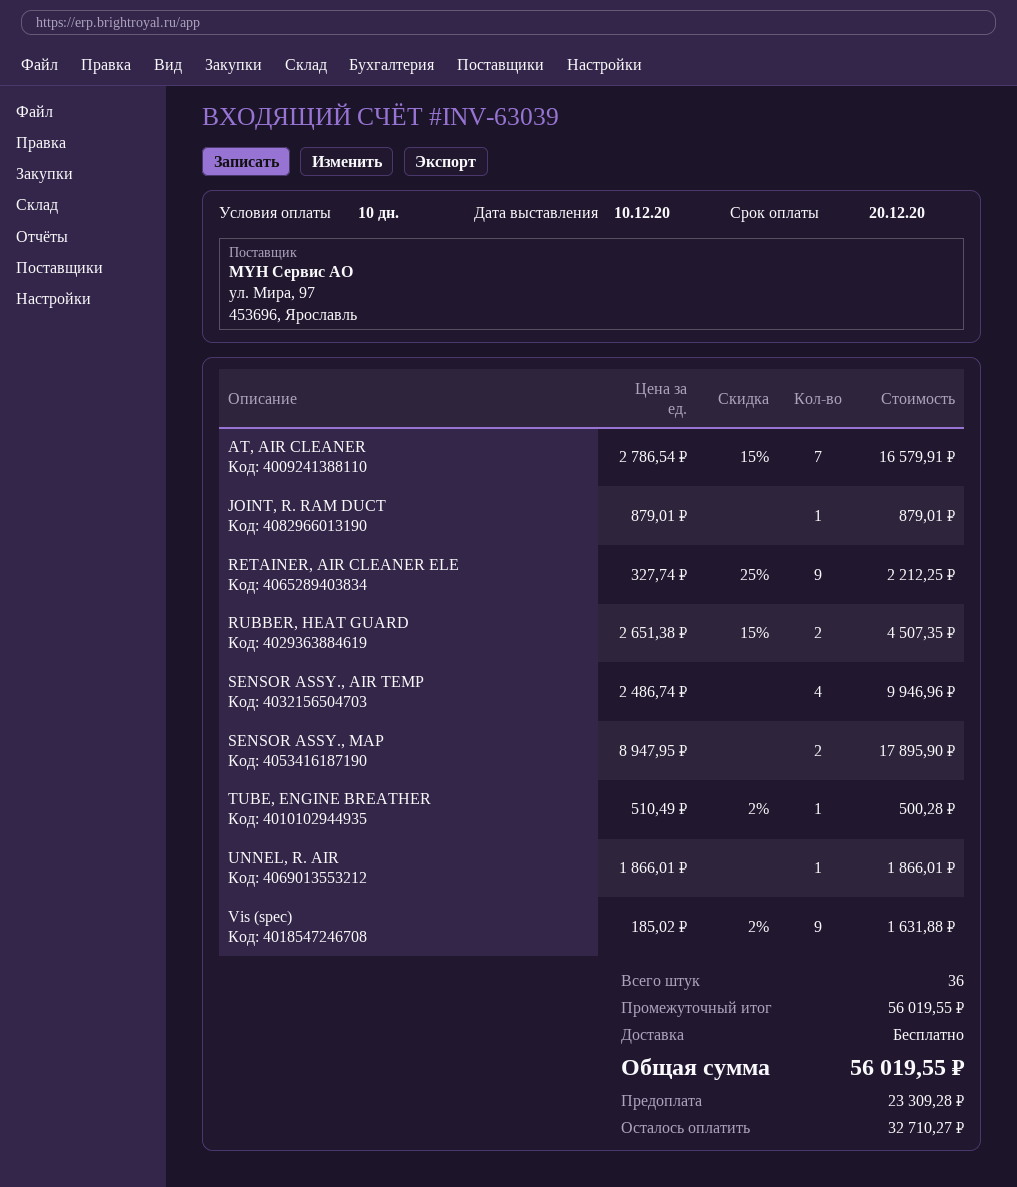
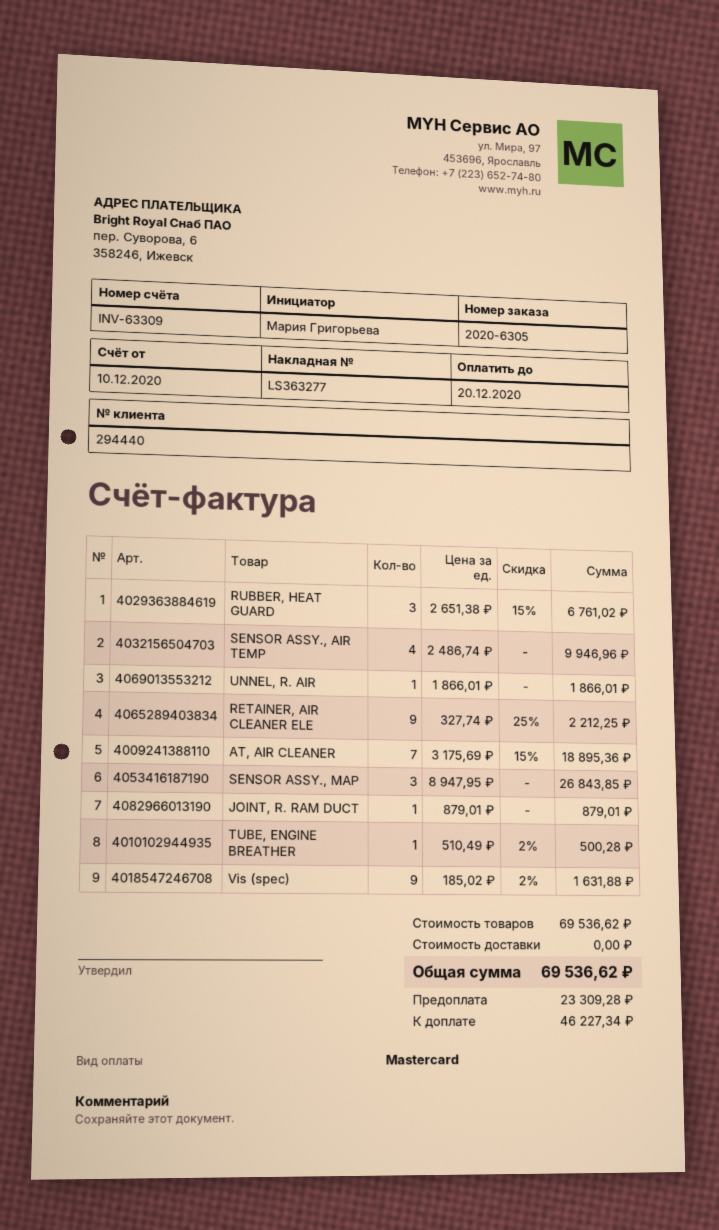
invoice number: INV-63039 -> INV-63309
AT, AIR CLEANER: 7 x 2786.54 - 15% = 16579.91 -> 7 x 3175.69 - 15% = 18895.36
RUBBER, HEAT GUARD: 2 x 2651.38 - 15% = 4507.35 -> 3 x 2651.38 - 15% = 6761.02
SENSOR ASSY., MAP: 2 x 8947.95 = 17895.90 -> 3 x 8947.95 = 26843.85
subtotal: 56019.55 -> 69536.62
total: 56019.55 -> 69536.62
balance: 32710.27 -> 46227.34

